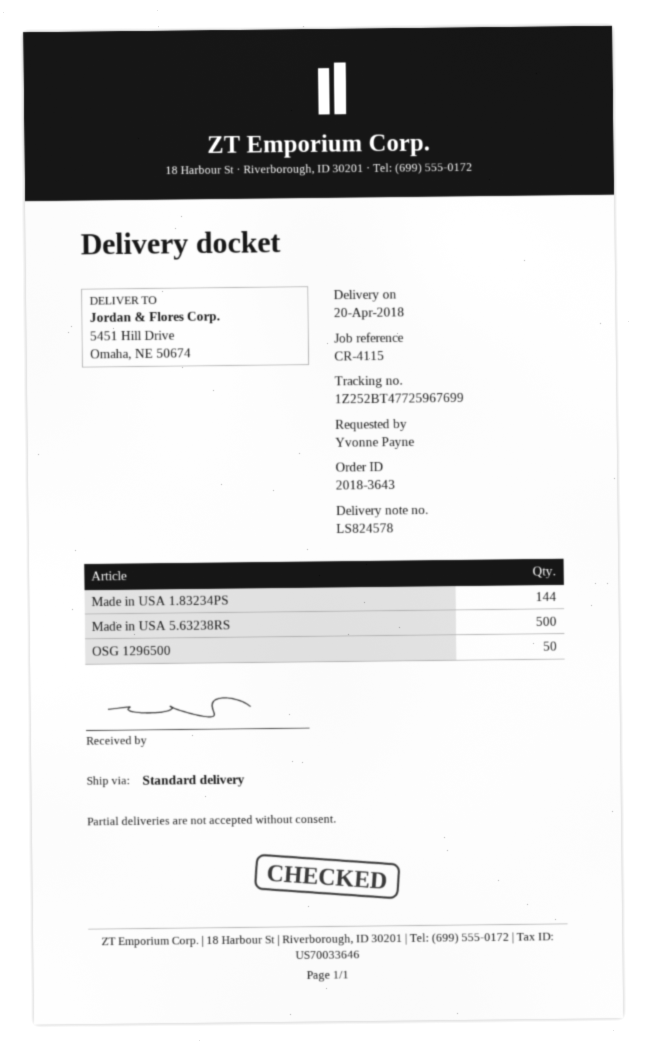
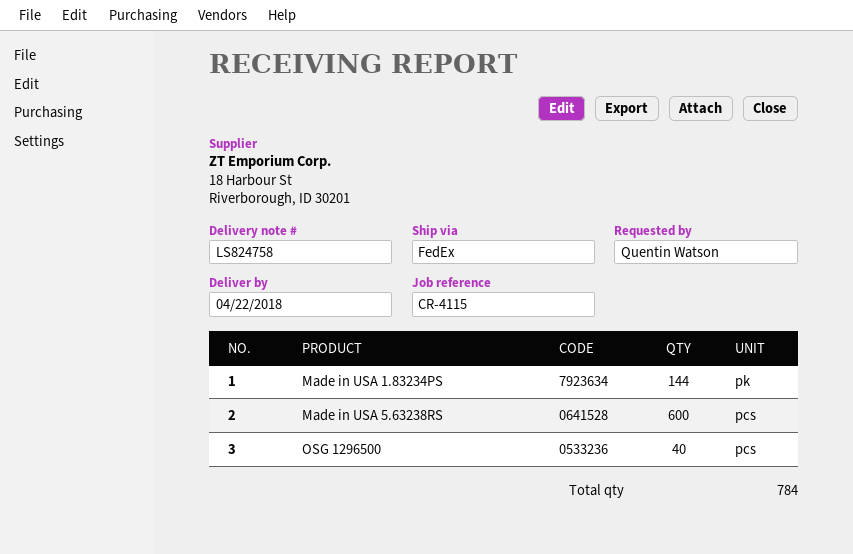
delivery note number: LS824578 -> LS824758
delivery date: 2018-04-20 -> 2018-04-22
ordered by: Yvonne Payne -> Quentin Watson
shipping method: standard -> FedEx
Made in USA 5.63238RS: 500 -> 600
OSG 1296500: 50 -> 40

